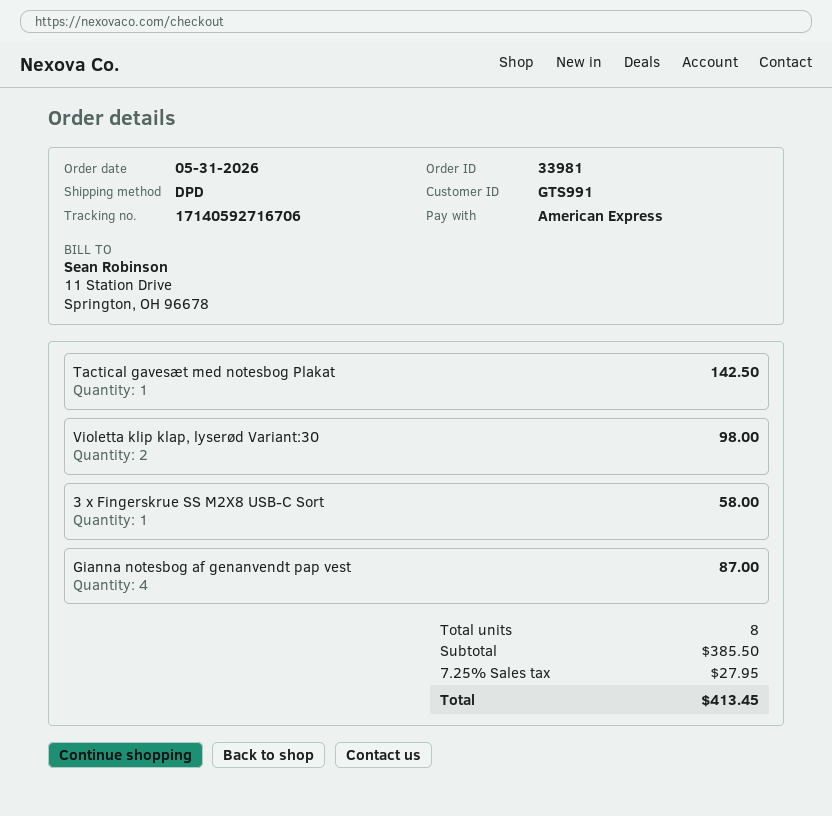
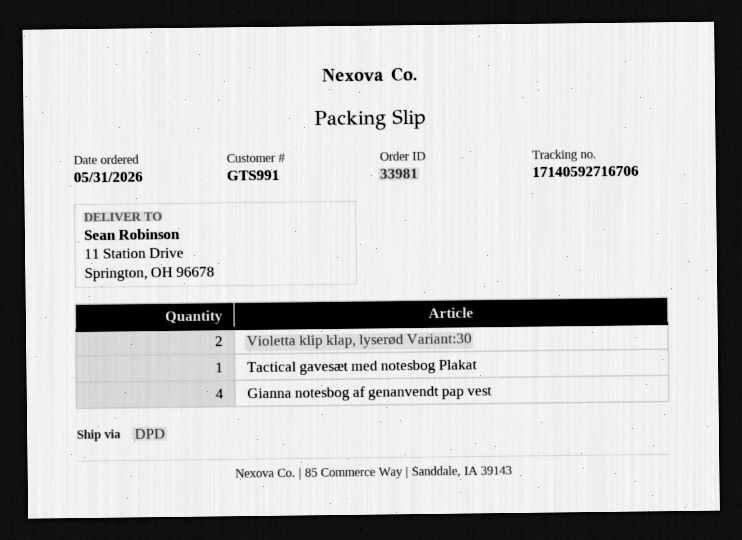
3 x Fingerskrue SS M2X8 USB-C Sort: 1 -> none

